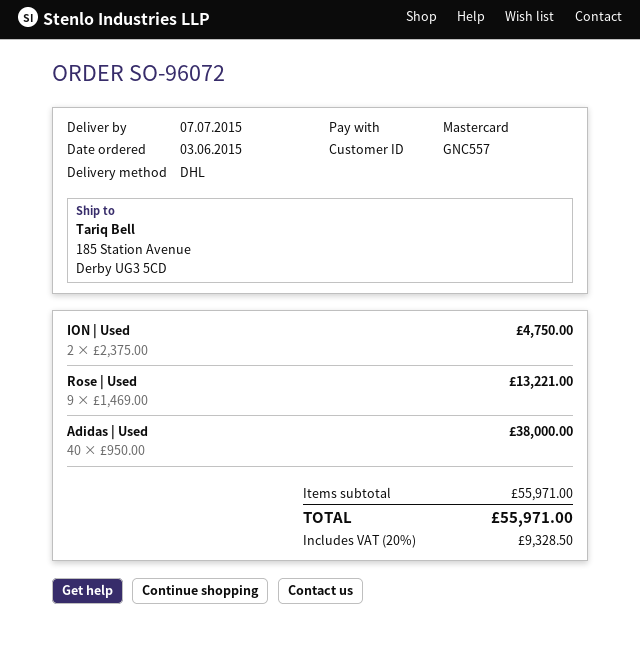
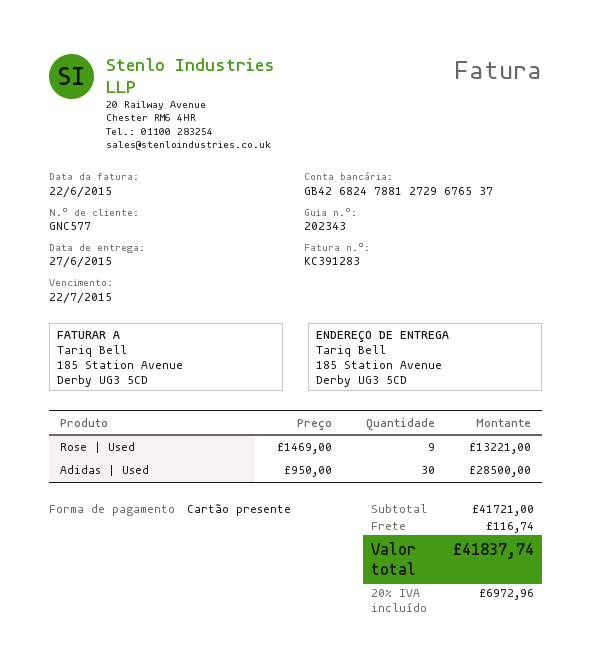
delivery date: 2015-07-07 -> 2015-06-27
customer number: GNC557 -> GNC577
payment method: Mastercard -> gift card
ION | Used: 2 x 2375.00 = 4750.00 -> none
Adidas | Used: 40 x 950.00 = 38000.00 -> 30 x 950.00 = 28500.00
subtotal: 55971.00 -> 41721.00
shipping: none -> 116.74
tax: 20% = 9328.50 -> 20% = 6972.96
total: 55971.00 -> 41837.74

